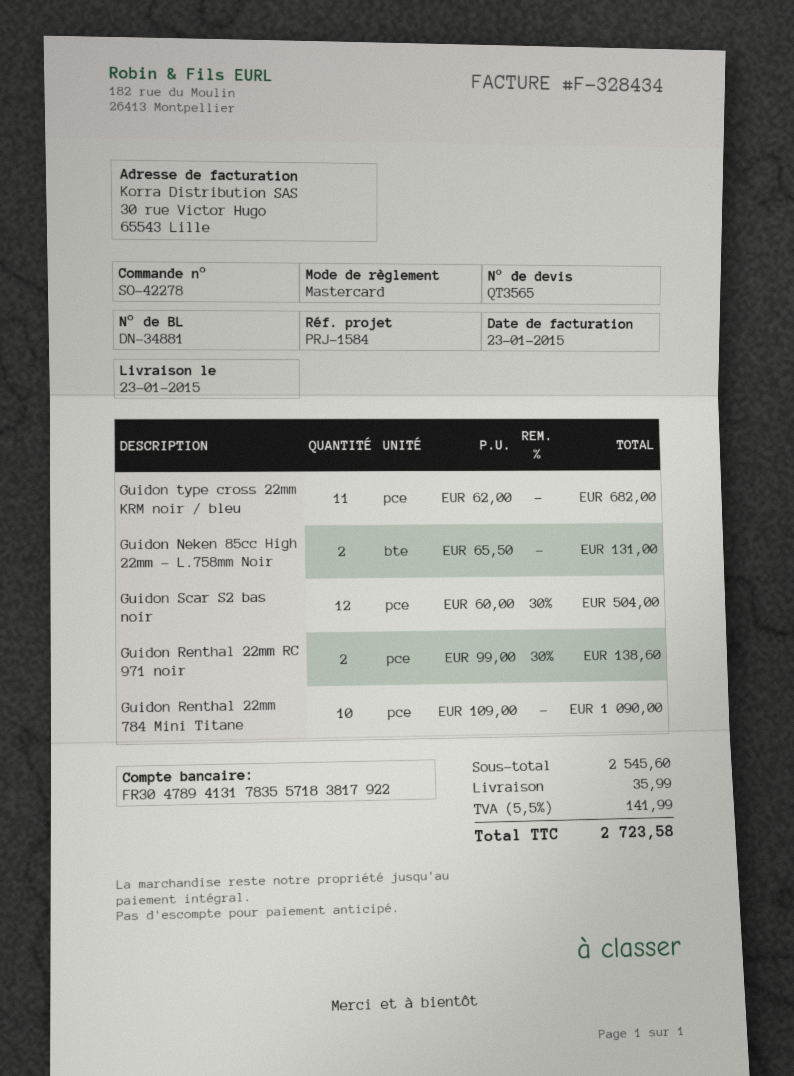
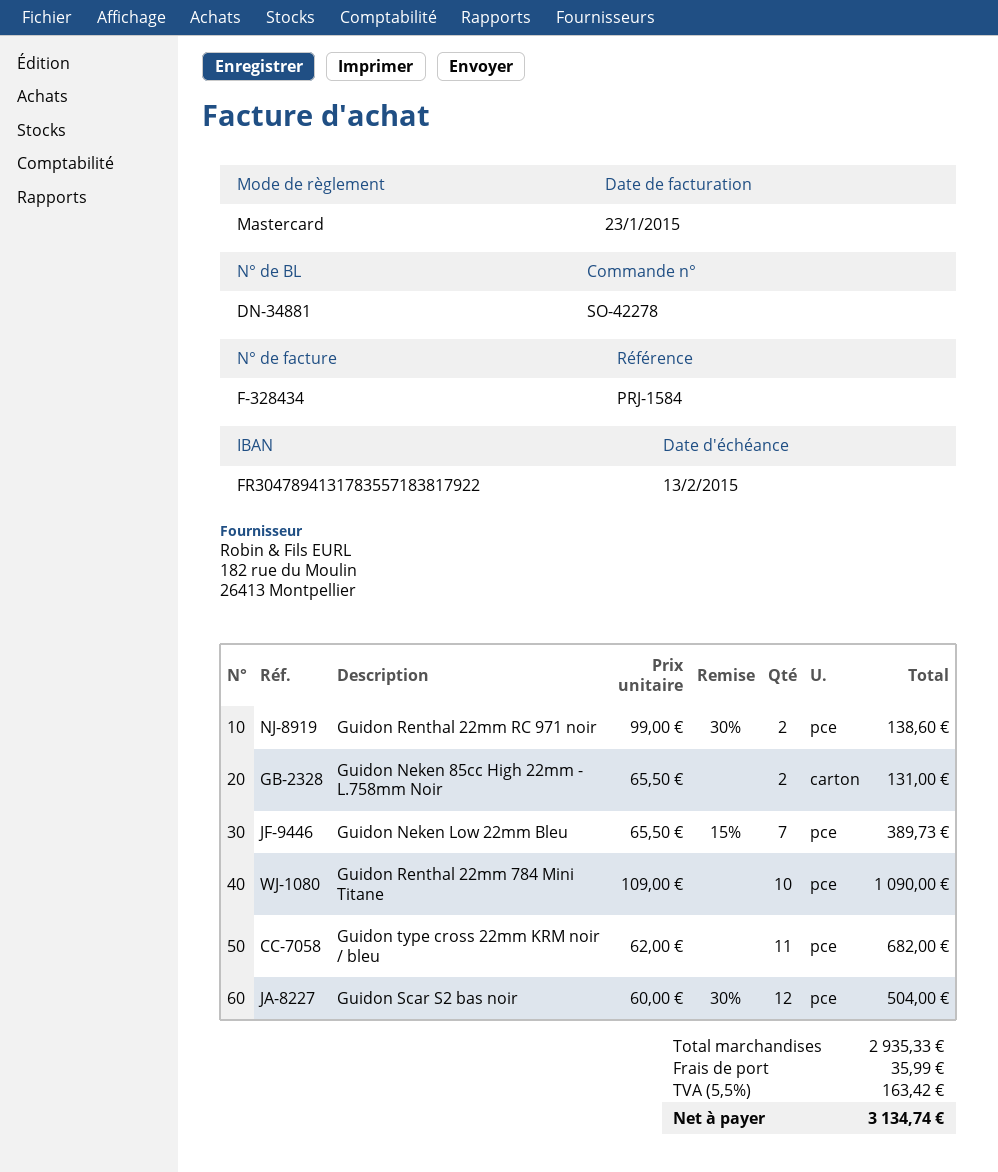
Guidon Neken Low 22mm Bleu: none -> 7 x 65.50 - 15% = 389.73
subtotal: 2545.60 -> 2935.33
tax: 5.5% = 141.99 -> 5.5% = 163.42
total: 2723.58 -> 3134.74

